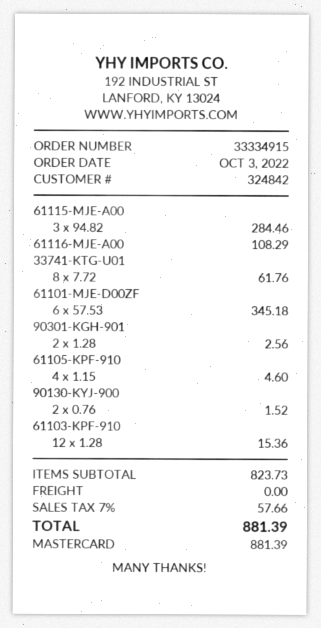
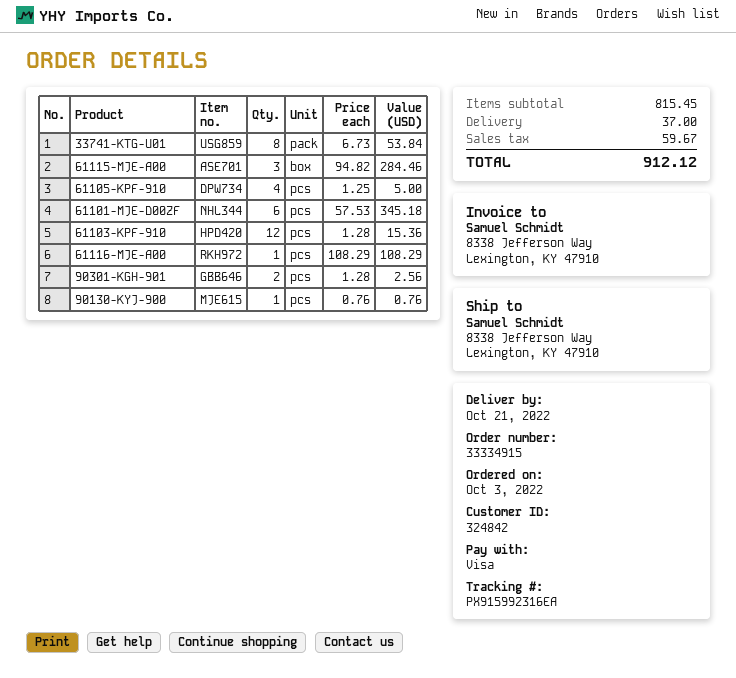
payment method: Mastercard -> Visa
33741-KTG-U01: 8 x 7.72 = 61.76 -> 8 x 6.73 = 53.84
61105-KPF-910: 4 x 1.15 = 4.60 -> 4 x 1.25 = 5.00
90130-KYJ-900: 2 x 0.76 = 1.52 -> 1 x 0.76 = 0.76
subtotal: 823.73 -> 815.45
shipping: 0.00 -> 37.00
tax: 57.66 -> 59.67
total: 881.39 -> 912.12

